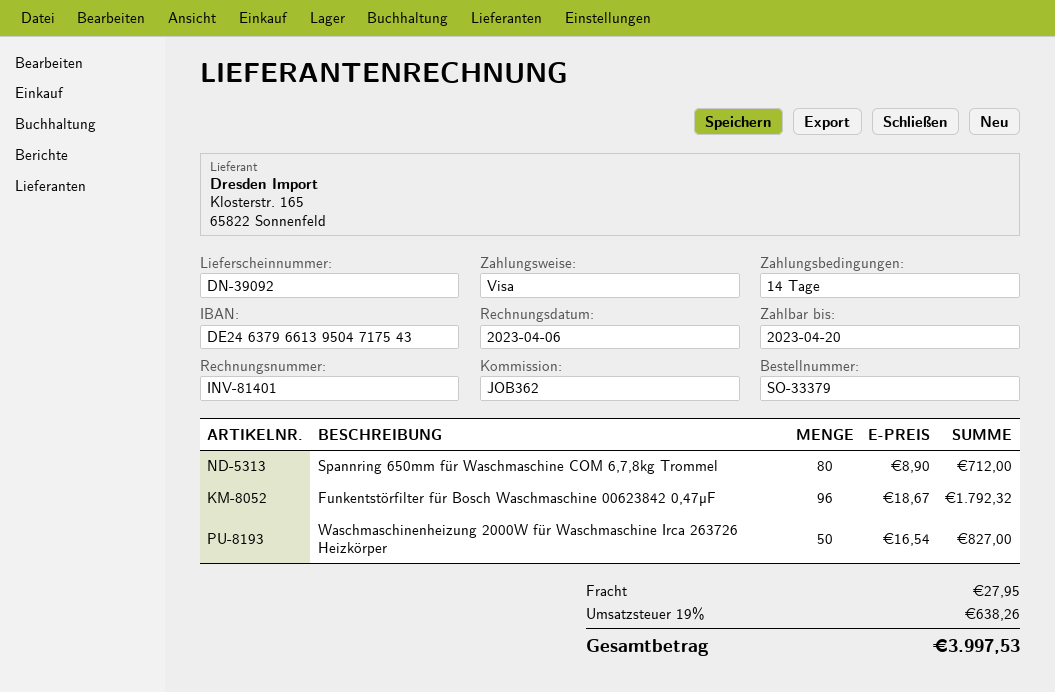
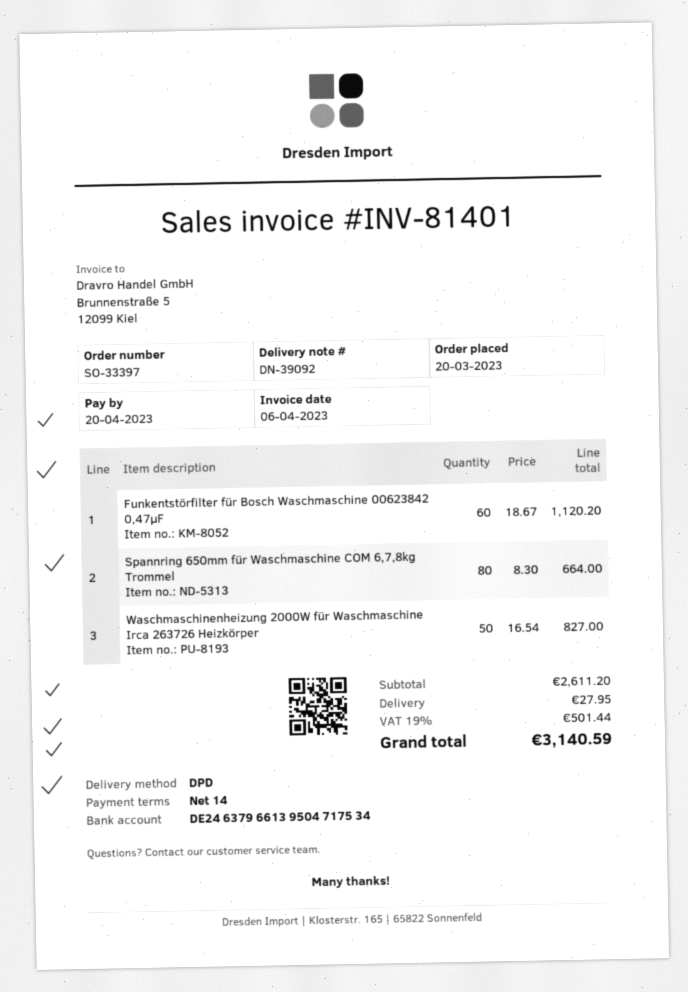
order number: SO-33379 -> SO-33397
bank account: DE24637966139504717543 -> DE24637966139504717534
Spannring 650mm für Waschmaschine COM 6,7,8kg Trommel: 80 x 8.90 = 712.00 -> 80 x 8.30 = 664.00
Funkentstörfilter für Bosch Waschmaschine 00623842 0,47µF: 96 x 18.67 = 1792.32 -> 60 x 18.67 = 1120.20
tax: 19% = 638.26 -> 19% = 501.44
total: 3997.53 -> 3140.59

